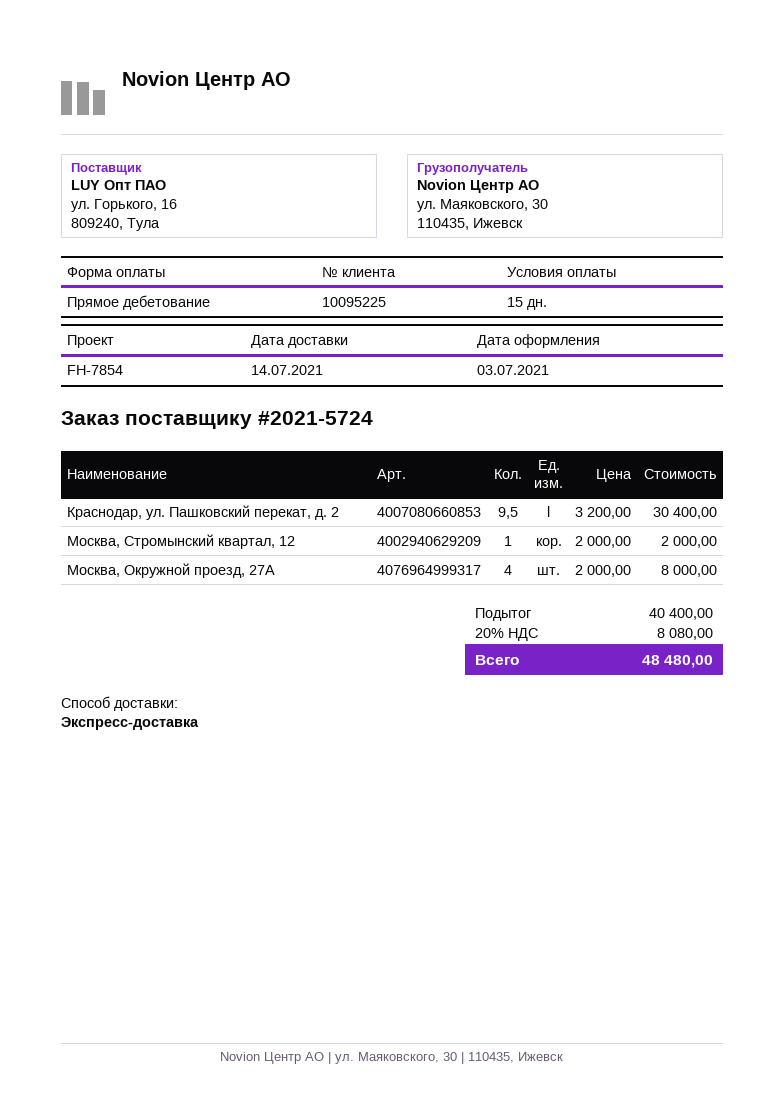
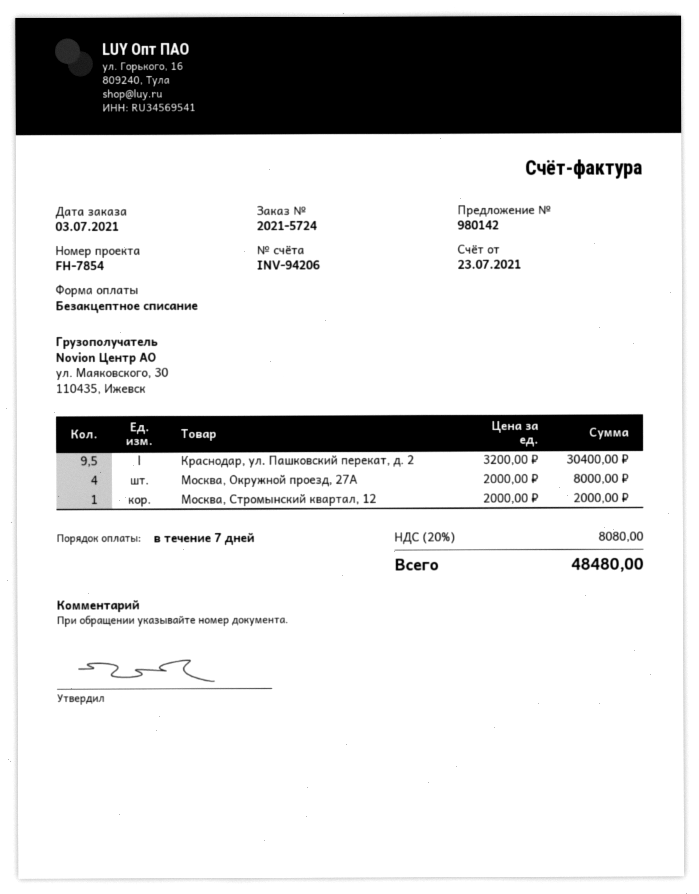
payment terms: 15 days -> 7 days

